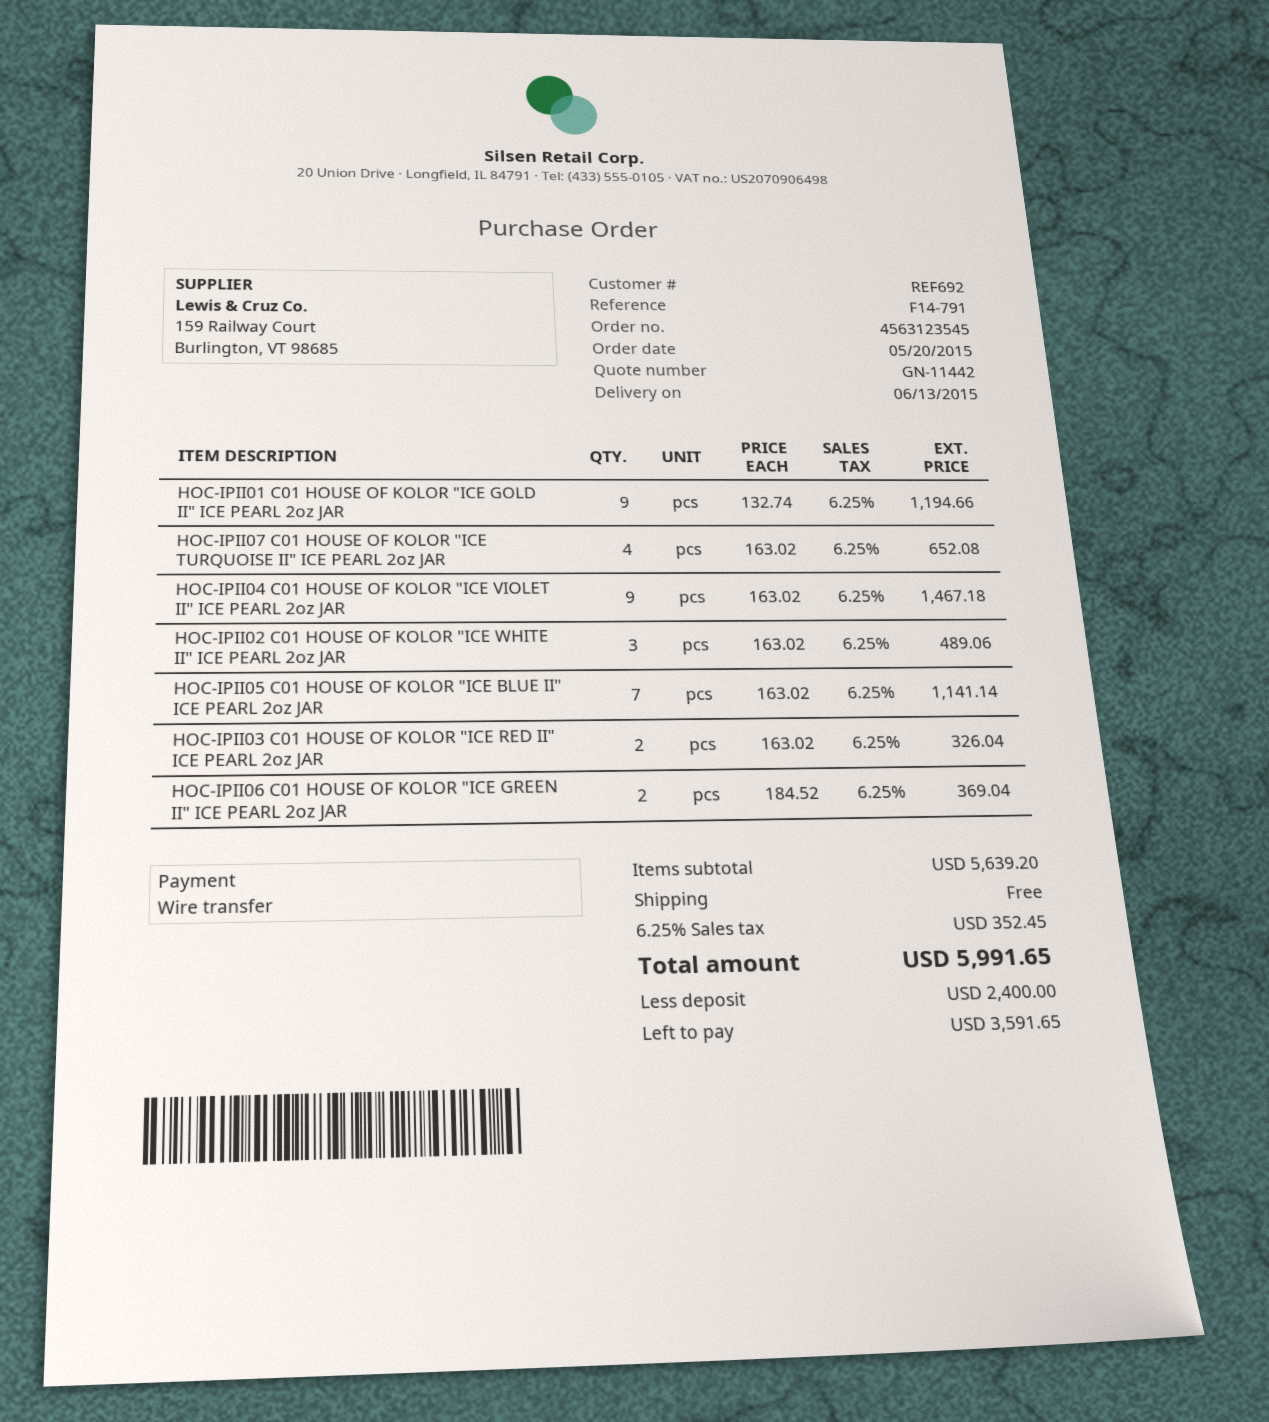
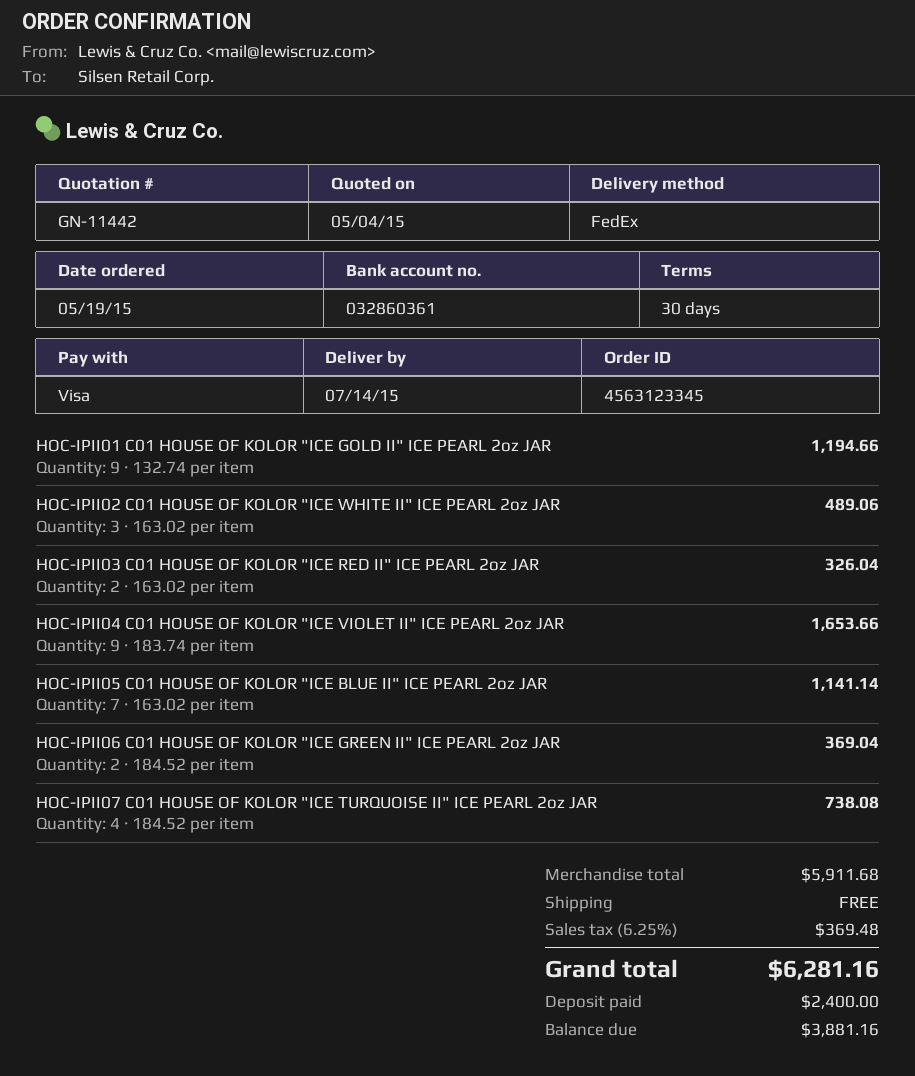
order number: 4563123545 -> 4563123345
order date: 2015-05-20 -> 2015-05-19
delivery date: 2015-06-13 -> 2015-07-14
payment method: bank transfer -> Visa
HOC-IPII07 C01 HOUSE OF KOLOR "ICE TURQUOISE II" ICE PEARL 2oz JAR: 4 x 163.02 = 652.08 -> 4 x 184.52 = 738.08
HOC-IPII04 C01 HOUSE OF KOLOR "ICE VIOLET II" ICE PEARL 2oz JAR: 9 x 163.02 = 1467.18 -> 9 x 183.74 = 1653.66
subtotal: 5639.20 -> 5911.68
tax: 6.25% = 352.45 -> 6.25% = 369.48
total: 5991.65 -> 6281.16
balance: 3591.65 -> 3881.16

